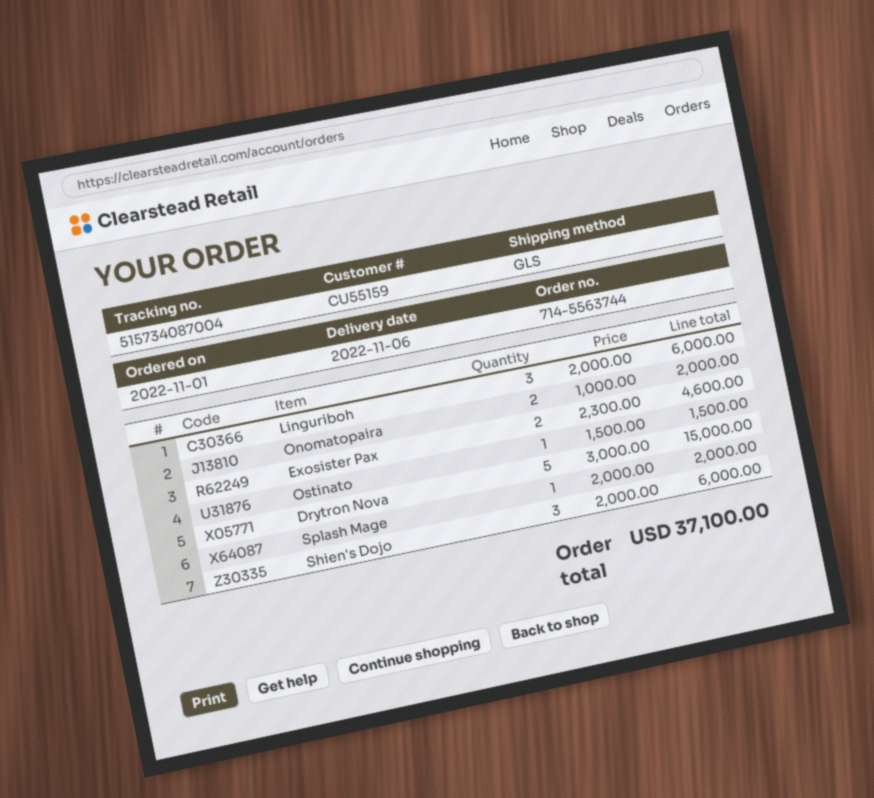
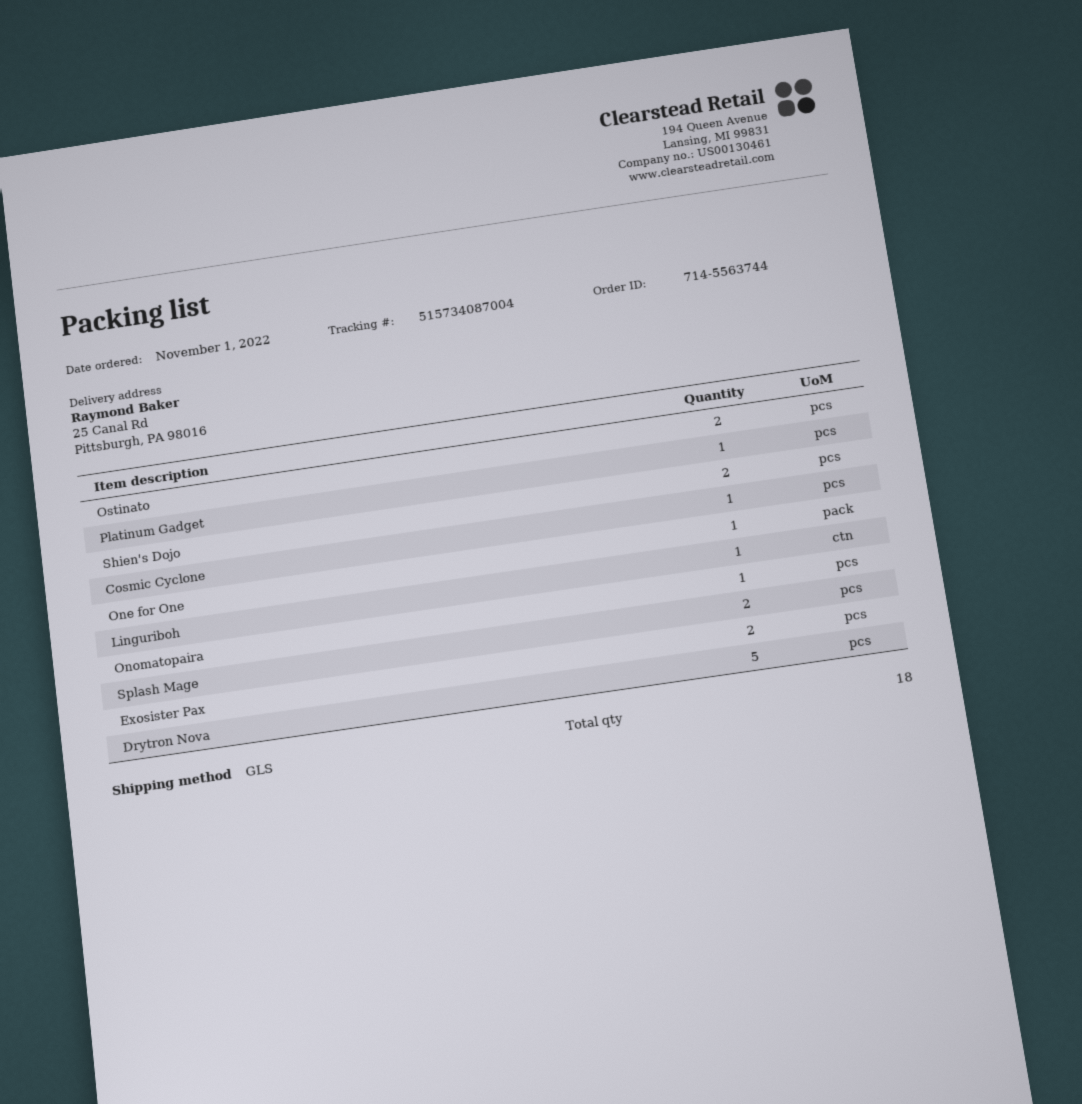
Linguriboh: 3 -> 1
Onomatopaira: 2 -> 1
Ostinato: 1 -> 2
Splash Mage: 1 -> 2
Shien's Dojo: 3 -> 2
Platinum Gadget: none -> 1
Cosmic Cyclone: none -> 1
One for One: none -> 1

